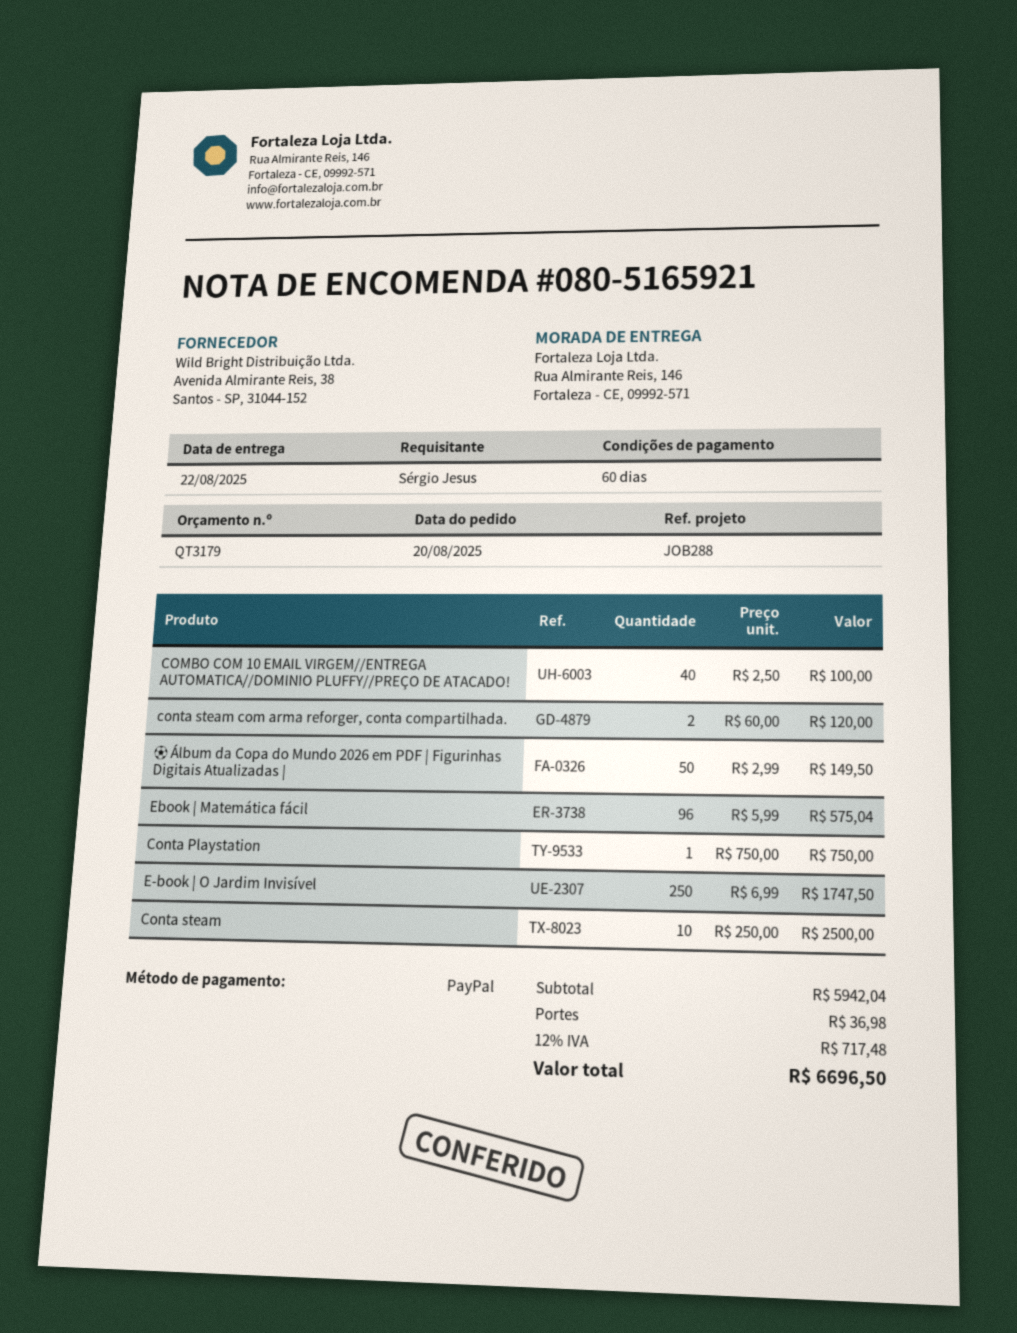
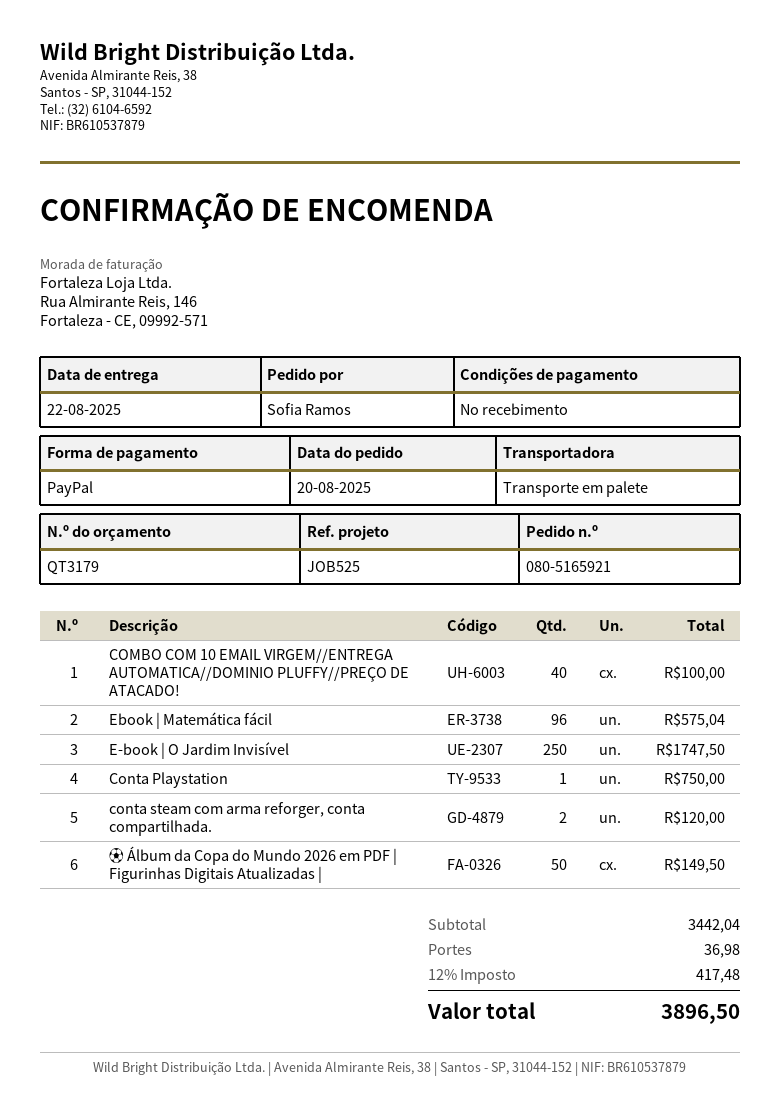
payment terms: 60 days -> on receipt
reference: JOB288 -> JOB525
ordered by: Sérgio Jesus -> Sofia Ramos
Conta steam: 10 for 2500.00 -> none
subtotal: 5942.04 -> 3442.04
tax: 12% = 717.48 -> 12% = 417.48
total: 6696.50 -> 3896.50

